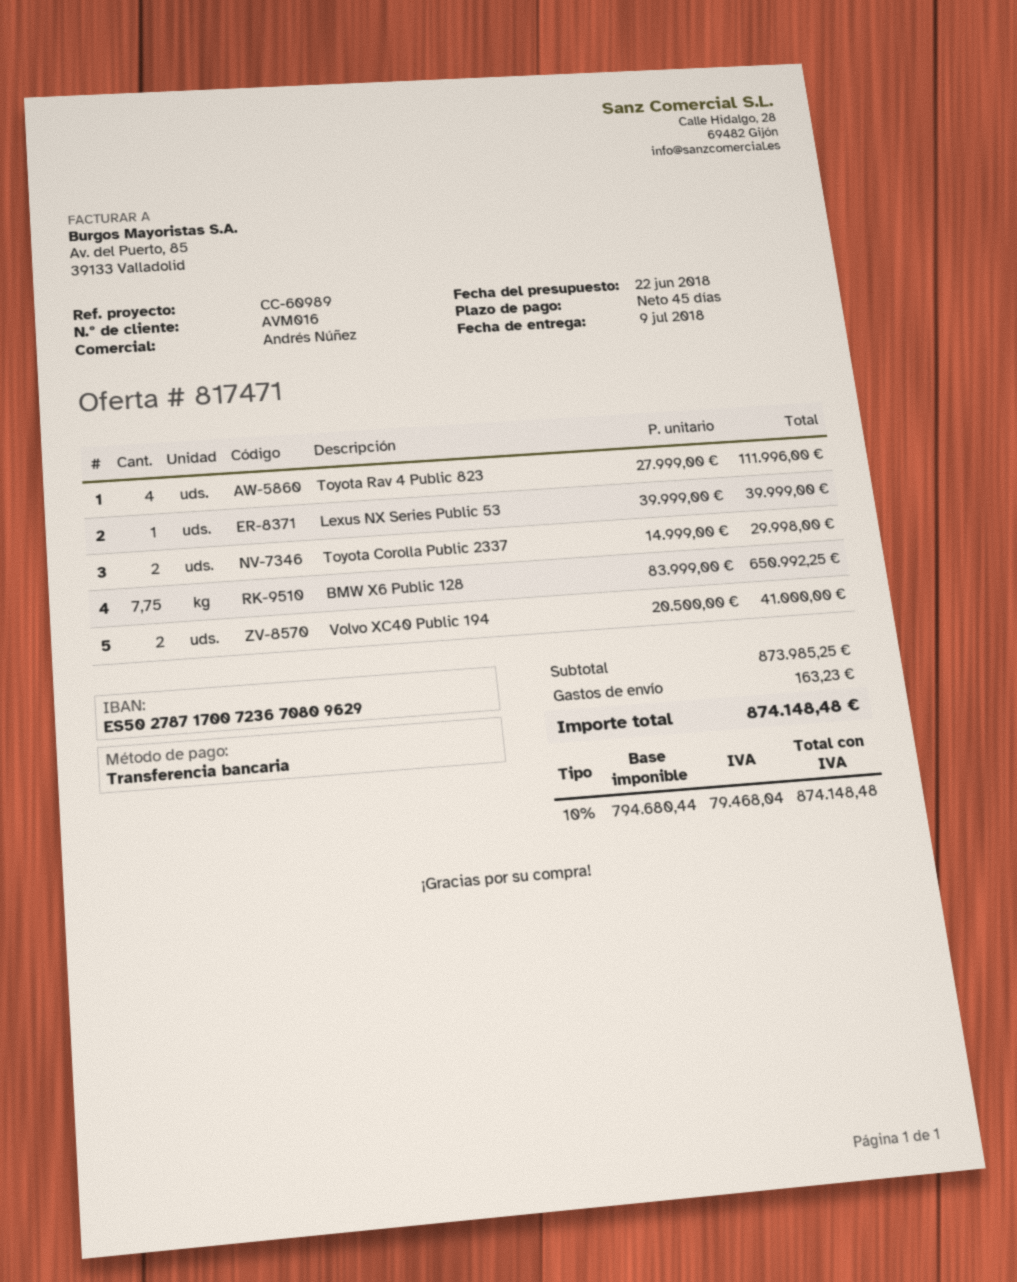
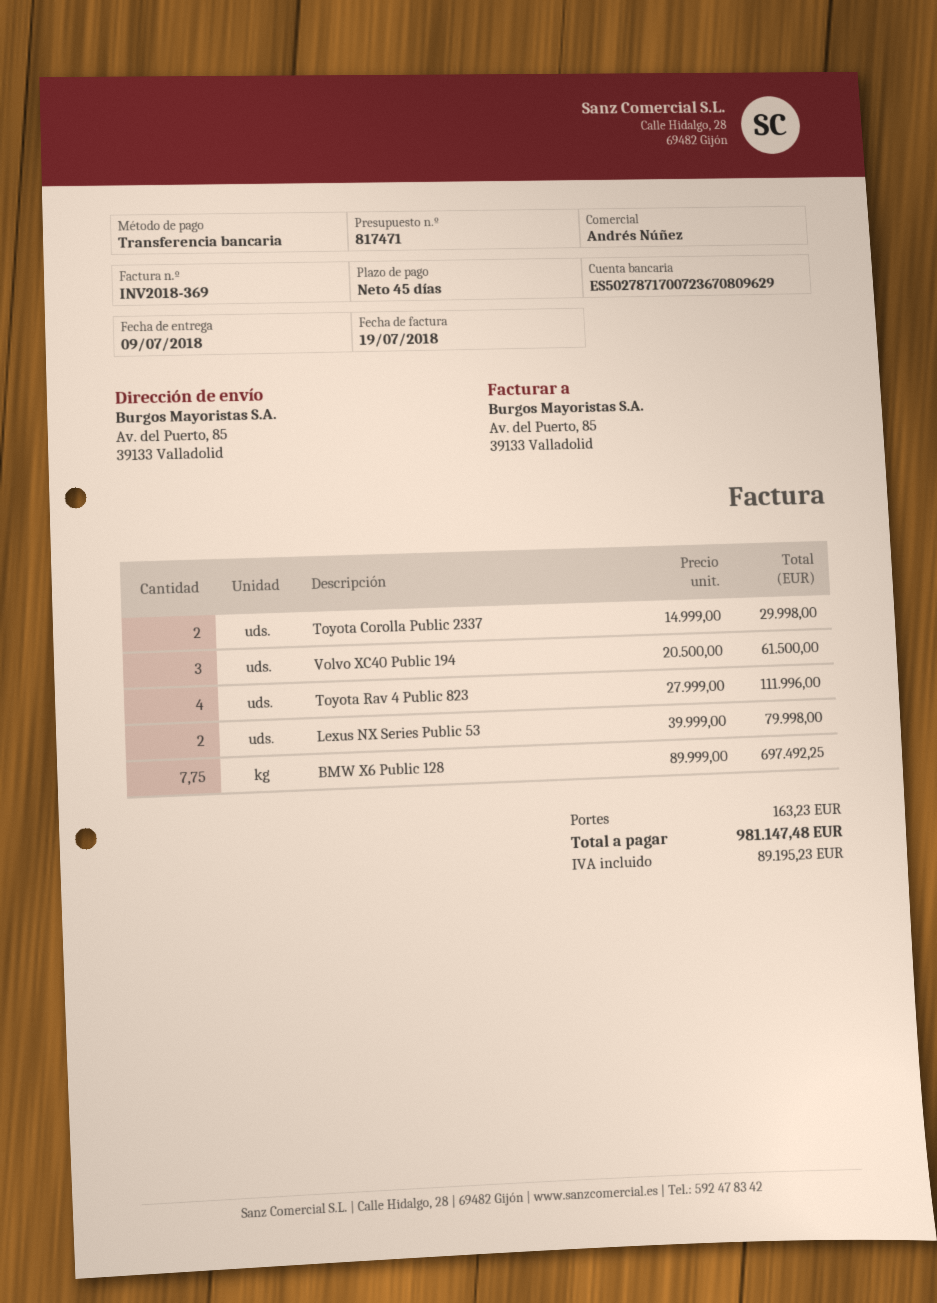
Lexus NX Series Public 53: 1 x 39999.00 = 39999.00 -> 2 x 39999.00 = 79998.00
BMW X6 Public 128: 7.75 x 83999.00 = 650992.25 -> 7.75 x 89999.00 = 697492.25
Volvo XC40 Public 194: 2 x 20500.00 = 41000.00 -> 3 x 20500.00 = 61500.00
tax: 79468.04 -> 89195.23
total: 874148.48 -> 981147.48

